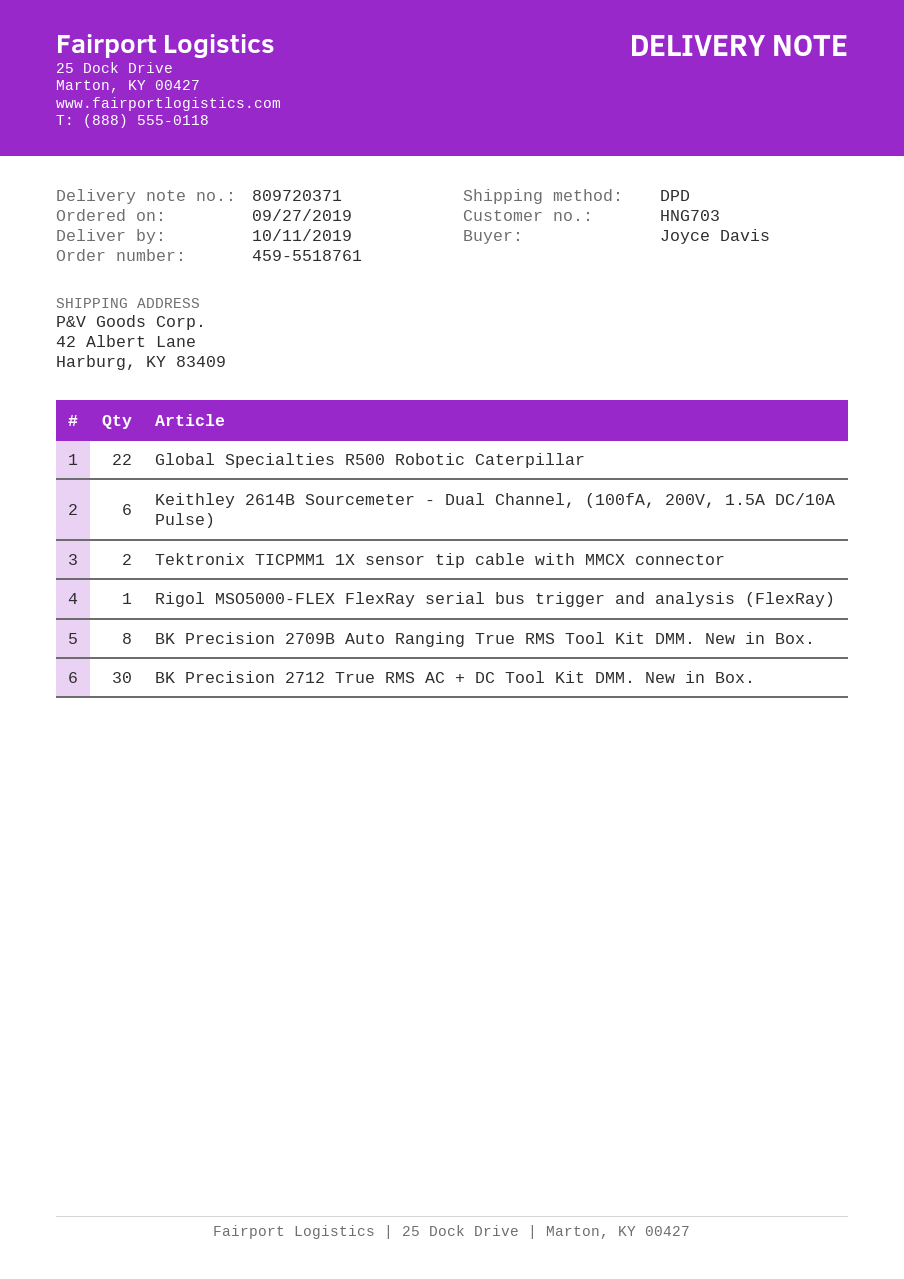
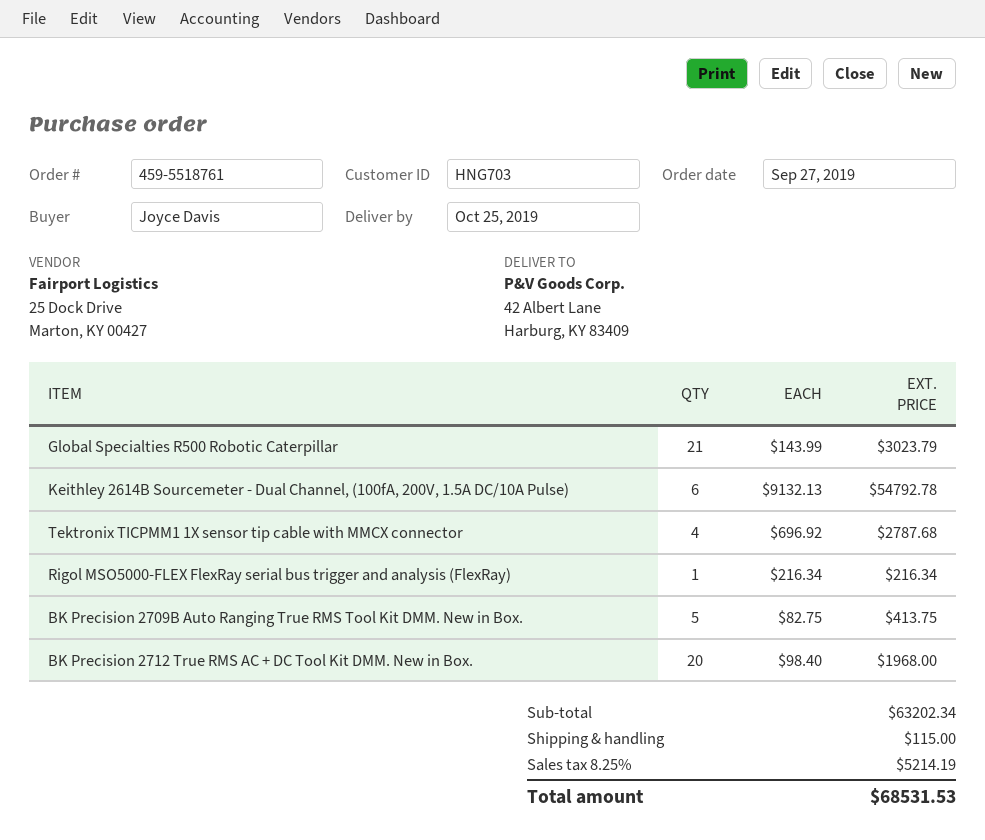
delivery date: 2019-10-11 -> 2019-10-25
Global Specialties R500 Robotic Caterpillar: 22 -> 21
Tektronix TICPMM1 1X sensor tip cable with MMCX connector: 2 -> 4
BK Precision 2709B Auto Ranging True RMS Tool Kit DMM. New in Box.: 8 -> 5
BK Precision 2712 True RMS AC + DC Tool Kit DMM. New in Box.: 30 -> 20

